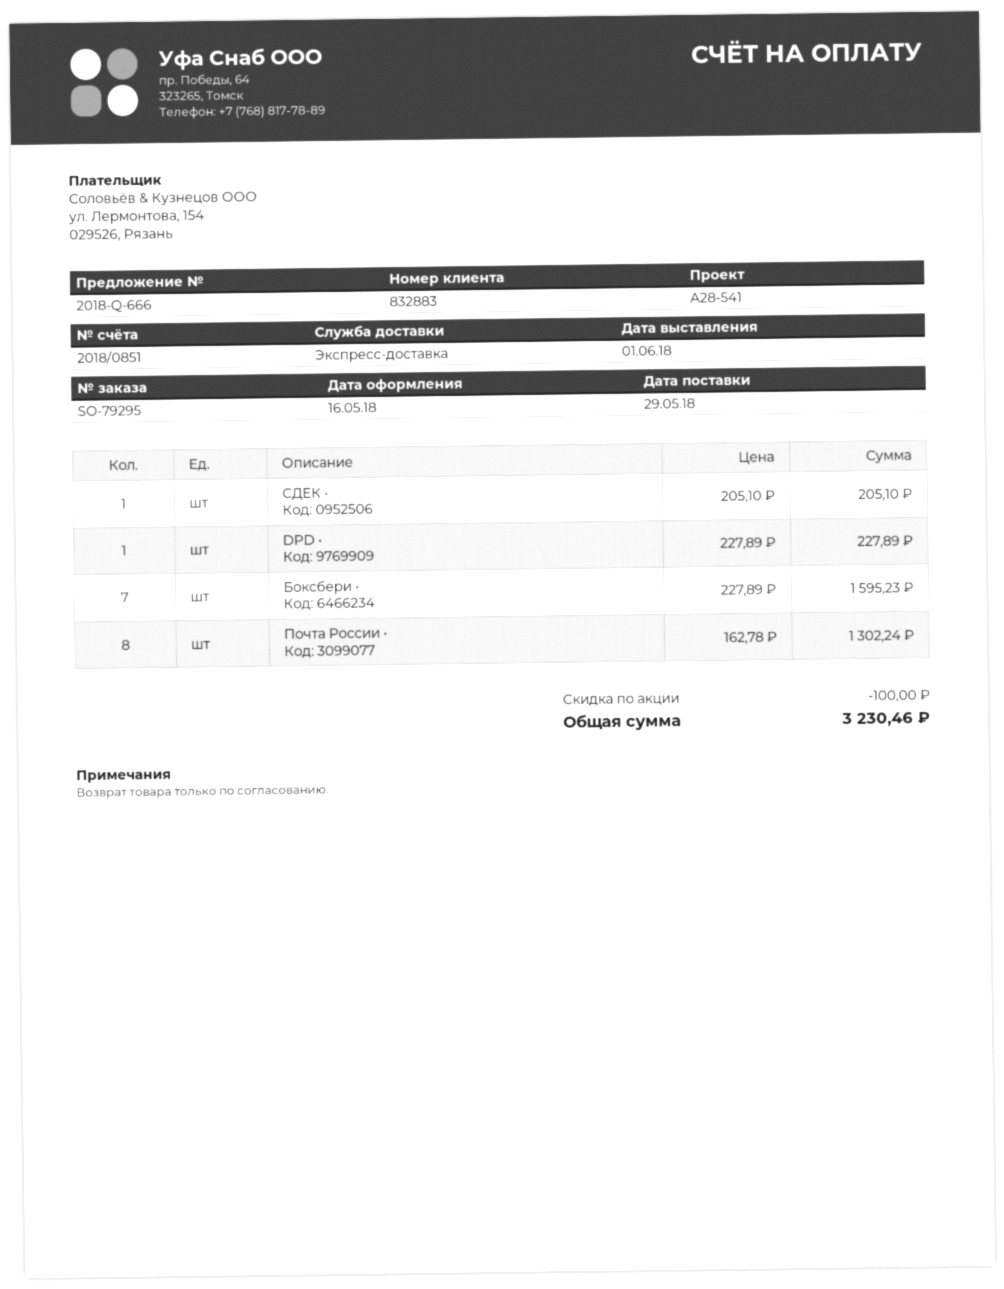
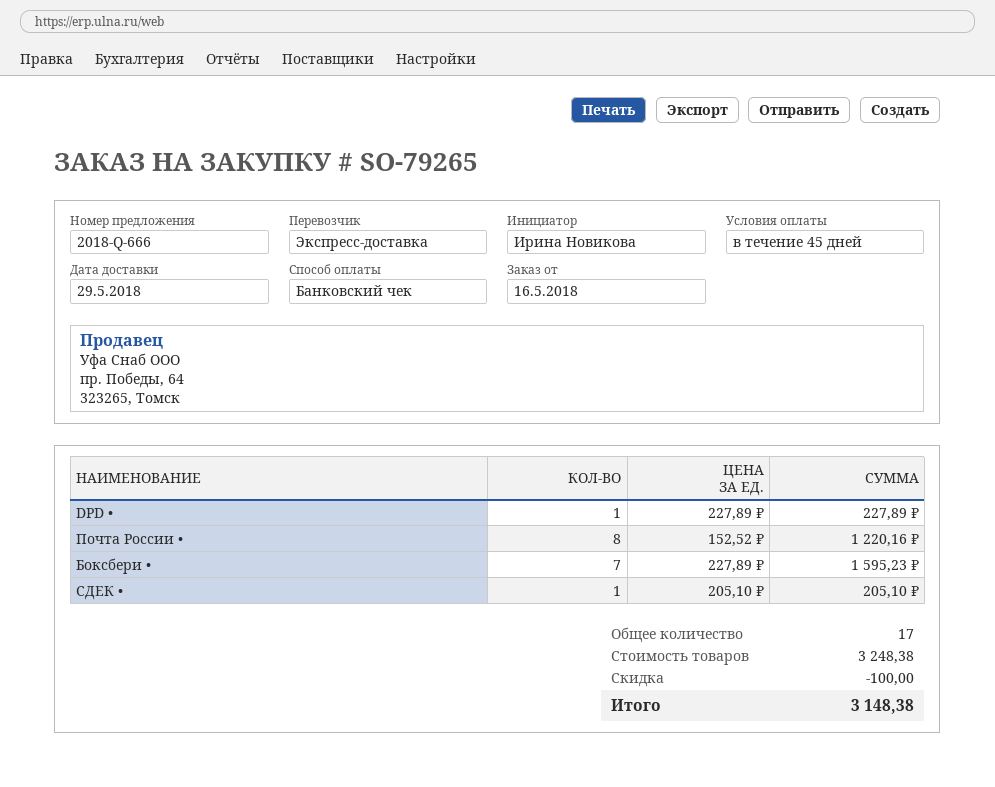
order number: SO-79295 -> SO-79265
Почта России •: 8 x 162.78 = 1302.24 -> 8 x 152.52 = 1220.16
total: 3230.46 -> 3148.38

